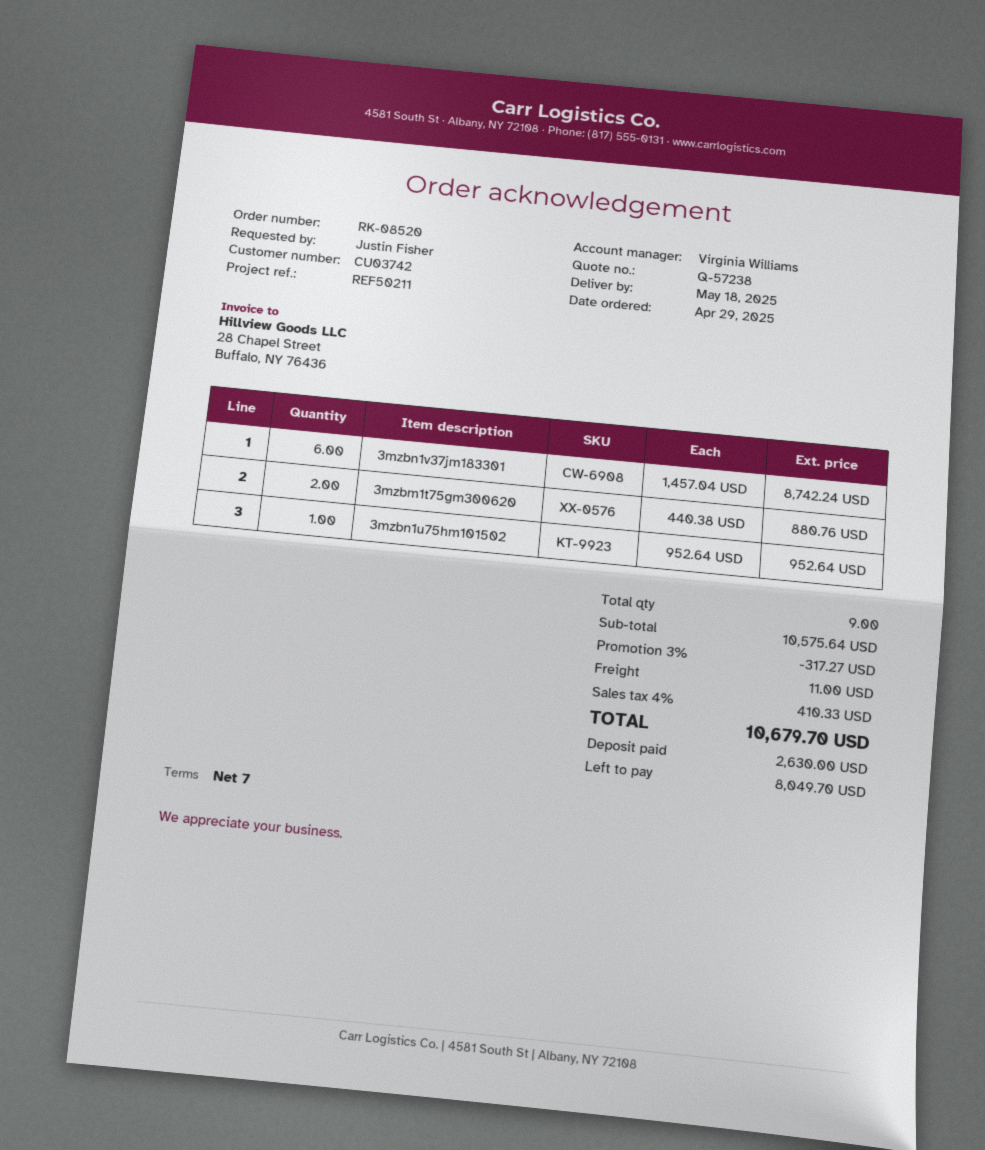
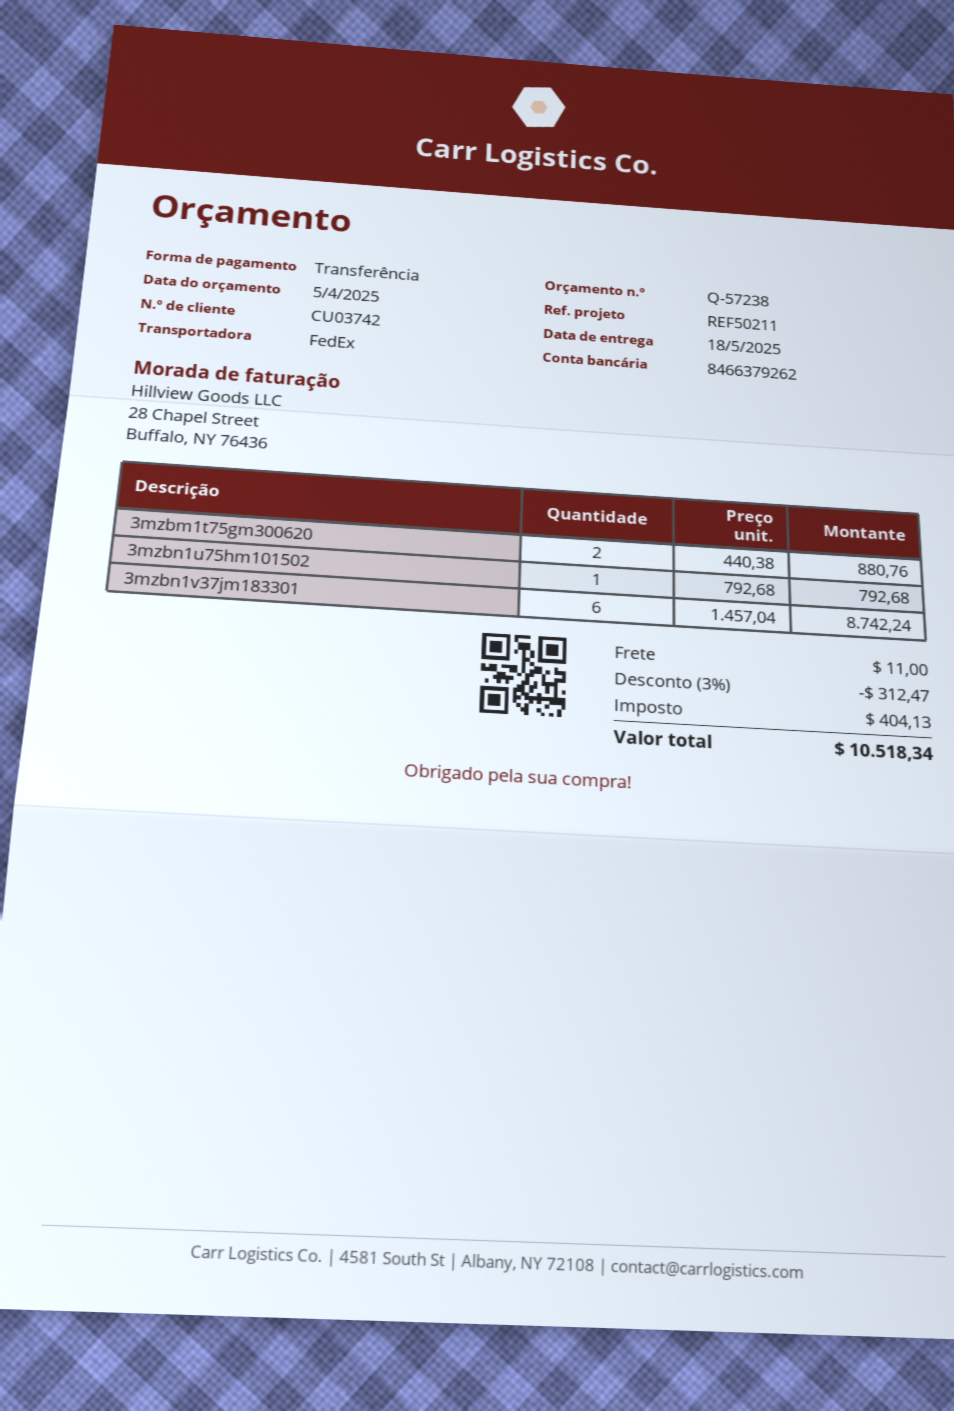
3mzbn1u75hm101502: 1 x 952.64 = 952.64 -> 1 x 792.68 = 792.68
discount: 3% = 317.27 -> 3% = 312.47
tax: 410.33 -> 404.13
total: 10679.70 -> 10518.34

